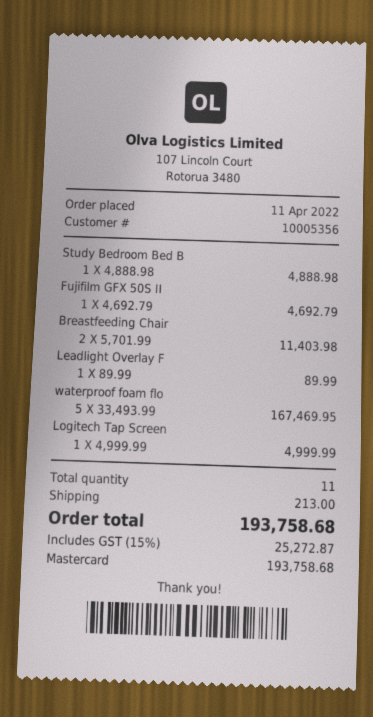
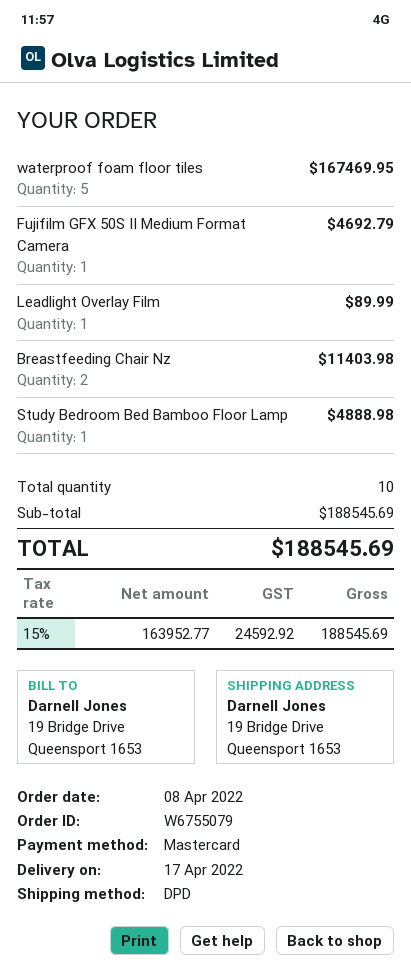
order date: 2022-04-11 -> 2022-04-08
Logitech Tap Screen: 1 for 4999.99 -> none
total quantity: 11 -> 10
shipping: 213.00 -> none
tax: 15% = 25272.87 -> 15% = 24592.92
total: 193758.68 -> 188545.69

